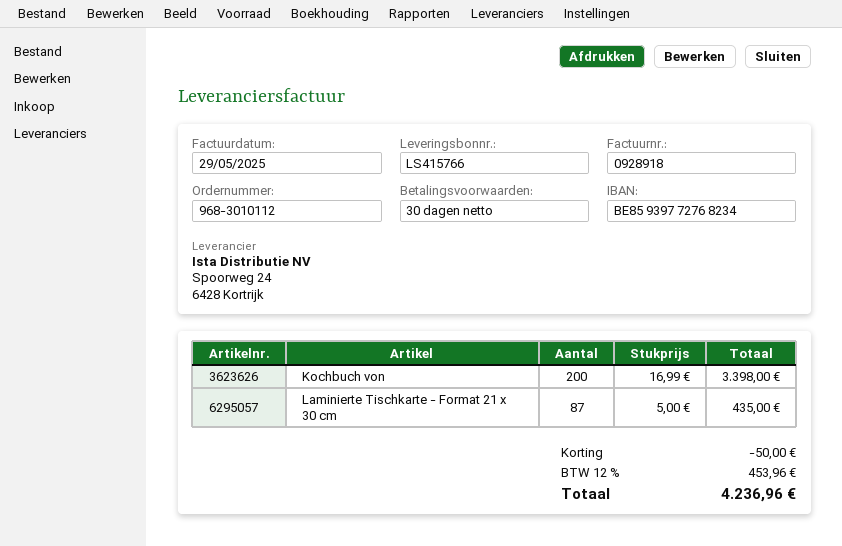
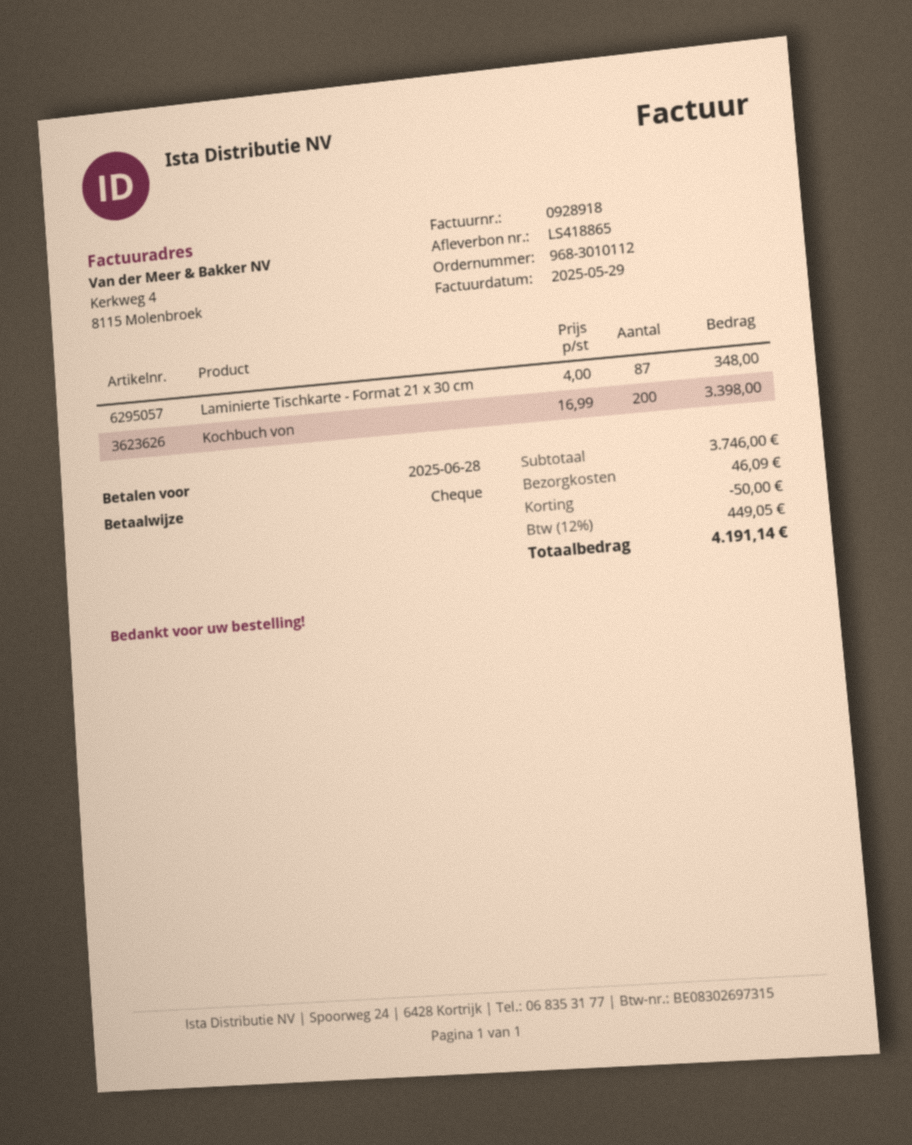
delivery note number: LS415766 -> LS418865
Laminierte Tischkarte - Format 21 x 30 cm: 87 x 5.00 = 435.00 -> 87 x 4.00 = 348.00
shipping: none -> 46.09
tax: 12% = 453.96 -> 12% = 449.05
total: 4236.96 -> 4191.14

